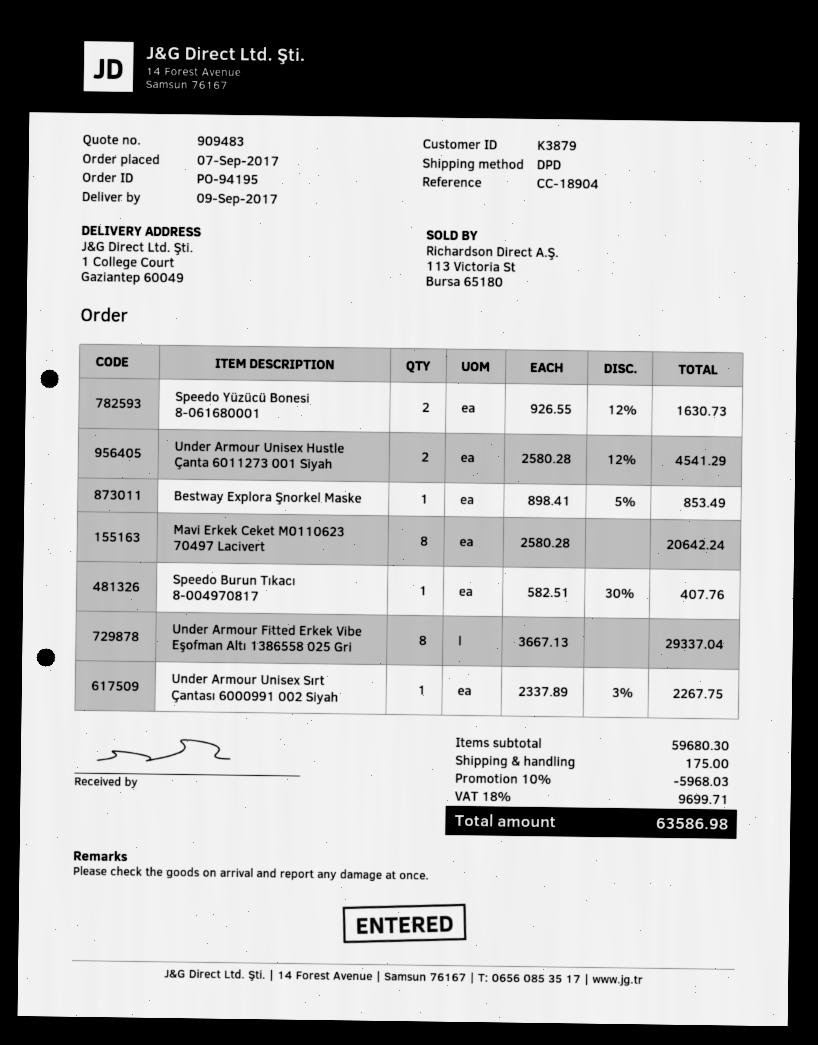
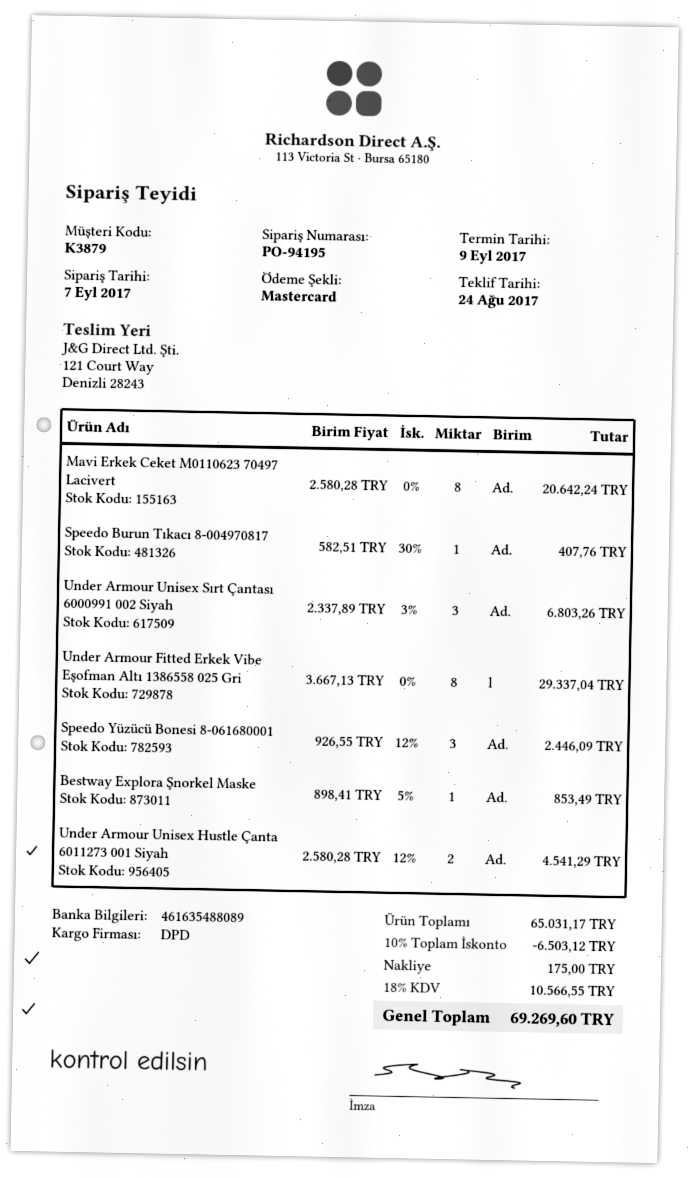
ship to: 1 College Court, Gaziantep 60049 -> 121 Court Way, Denizli 28243
Speedo Yüzücü Bonesi 8-061680001: 2 x 926.55 - 12% = 1630.73 -> 3 x 926.55 - 12% = 2446.09
Under Armour Unisex Sırt Çantası 6000991 002 Siyah: 1 x 2337.89 - 3% = 2267.75 -> 3 x 2337.89 - 3% = 6803.26
subtotal: 59680.30 -> 65031.17
discount: 10% = 5968.03 -> 10% = 6503.12
tax: 18% = 9699.71 -> 18% = 10566.55
total: 63586.98 -> 69269.60

